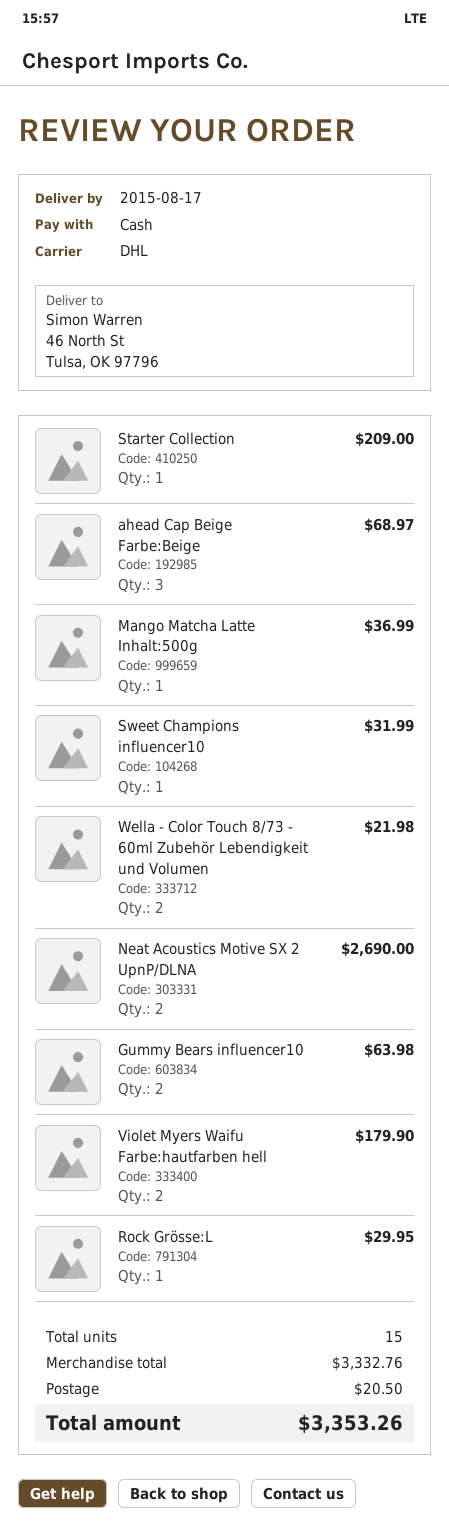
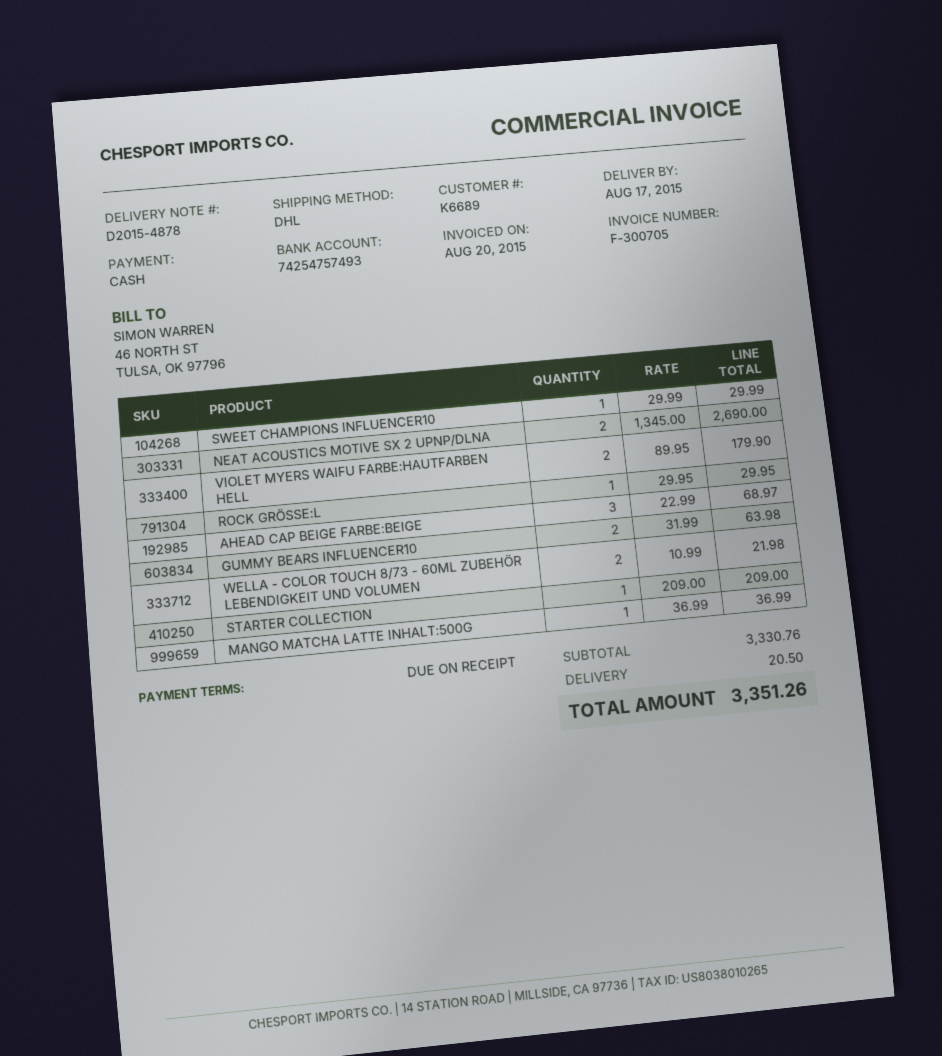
Sweet Champions influencer10: 1 for 31.99 -> 1 for 29.99
subtotal: 3332.76 -> 3330.76
total: 3353.26 -> 3351.26

